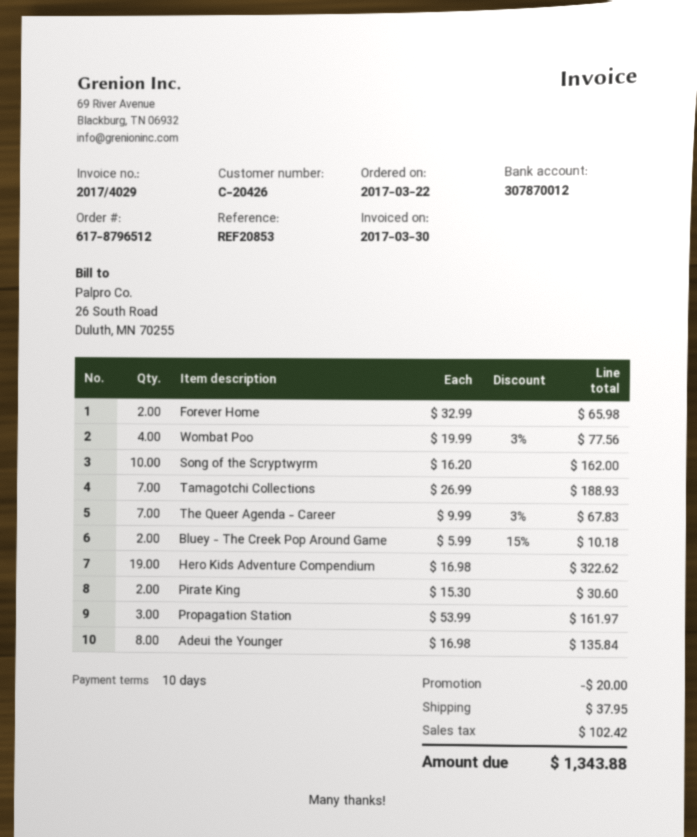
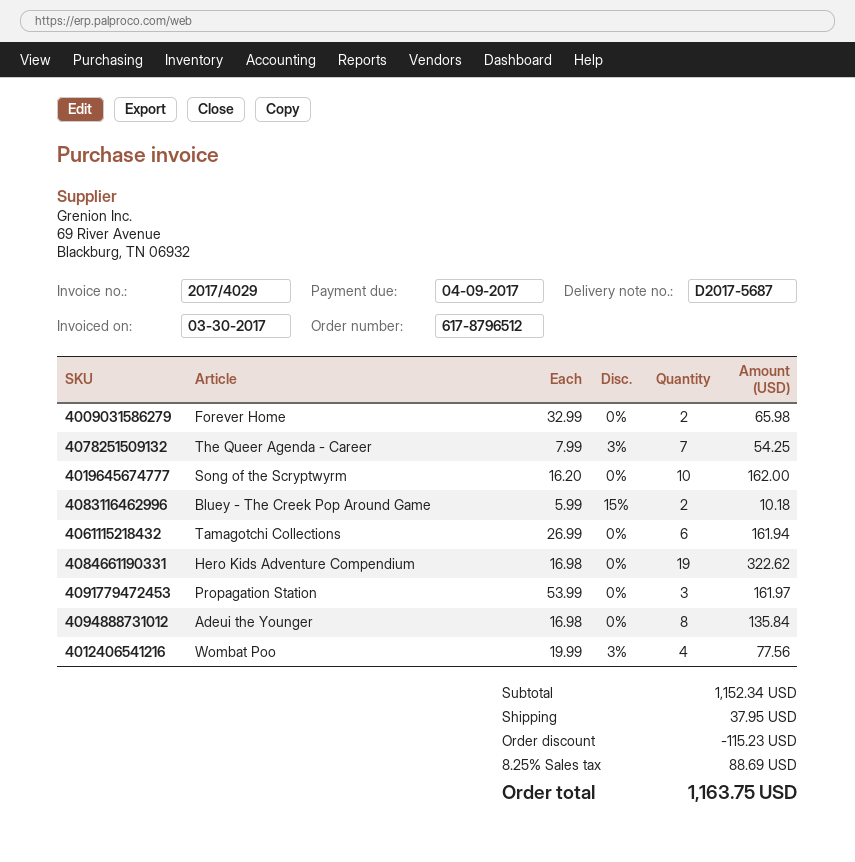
Tamagotchi Collections: 7 x 26.99 = 188.93 -> 6 x 26.99 = 161.94
The Queer Agenda - Career: 7 x 9.99 - 3% = 67.83 -> 7 x 7.99 - 3% = 54.25
Pirate King: 2 x 15.30 = 30.60 -> none
discount: 20.00 -> 115.23
tax: 102.42 -> 88.69
total: 1343.88 -> 1163.75

